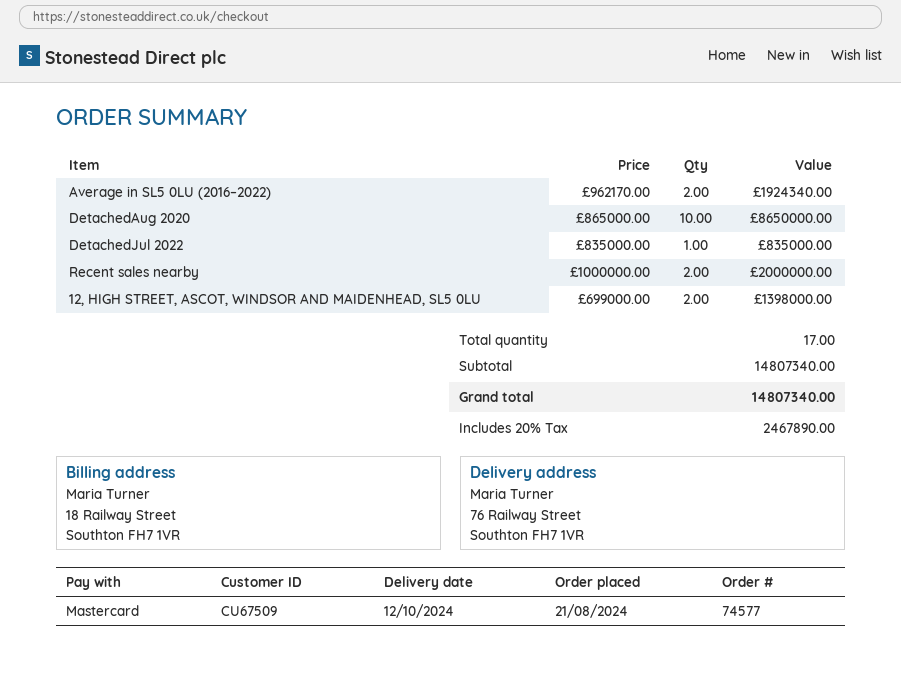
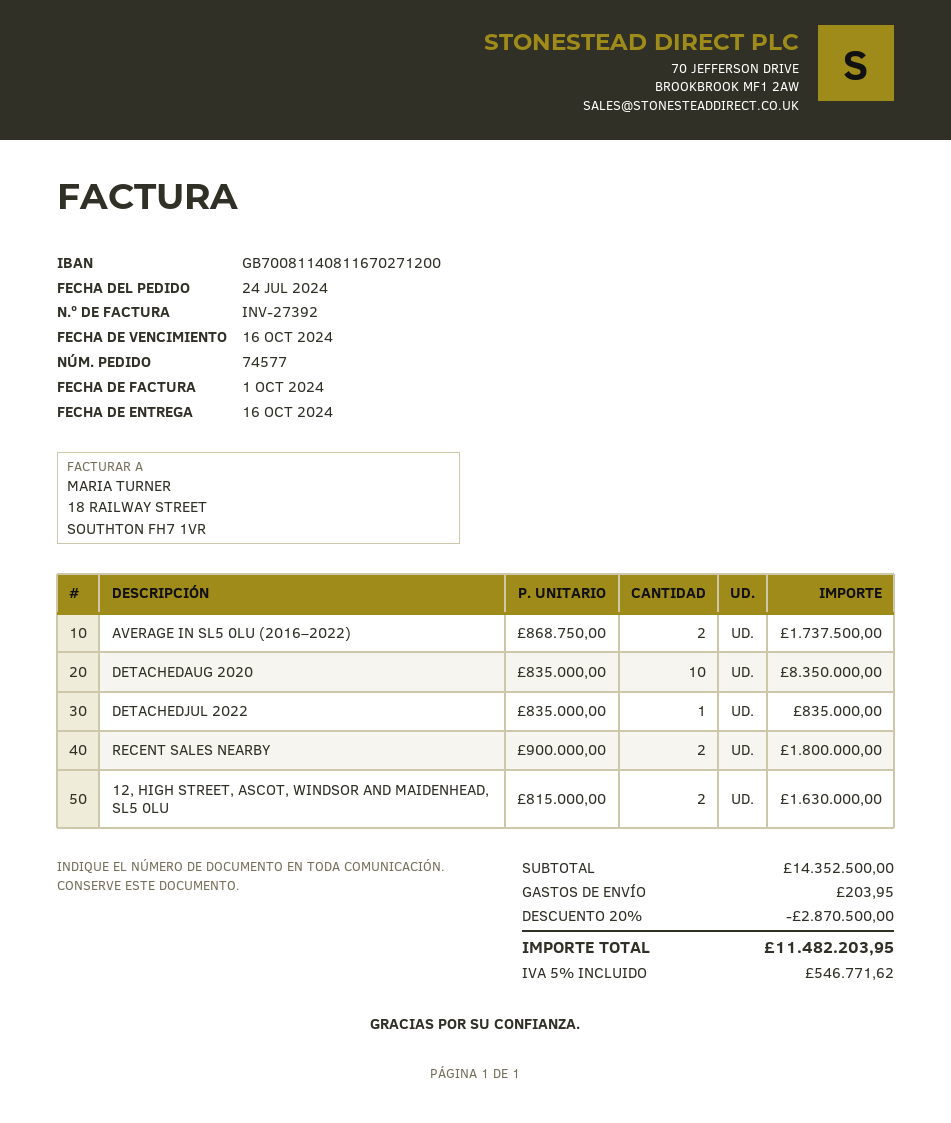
order date: 2024-08-21 -> 2024-07-24
delivery date: 2024-10-12 -> 2024-10-16
Average in SL5 0LU (2016–2022): 2 x 962170.00 = 1924340.00 -> 2 x 868750.00 = 1737500.00
DetachedAug 2020: 10 x 865000.00 = 8650000.00 -> 10 x 835000.00 = 8350000.00
Recent sales nearby: 2 x 1000000.00 = 2000000.00 -> 2 x 900000.00 = 1800000.00
12, HIGH STREET, ASCOT, WINDSOR AND MAIDENHEAD, SL5 0LU: 2 x 699000.00 = 1398000.00 -> 2 x 815000.00 = 1630000.00
subtotal: 14807340.00 -> 14352500.00
discount: none -> 20% = 2870500.00
shipping: none -> 203.95
tax: 20% = 2467890.00 -> 5% = 546771.62
total: 14807340.00 -> 11482203.95

